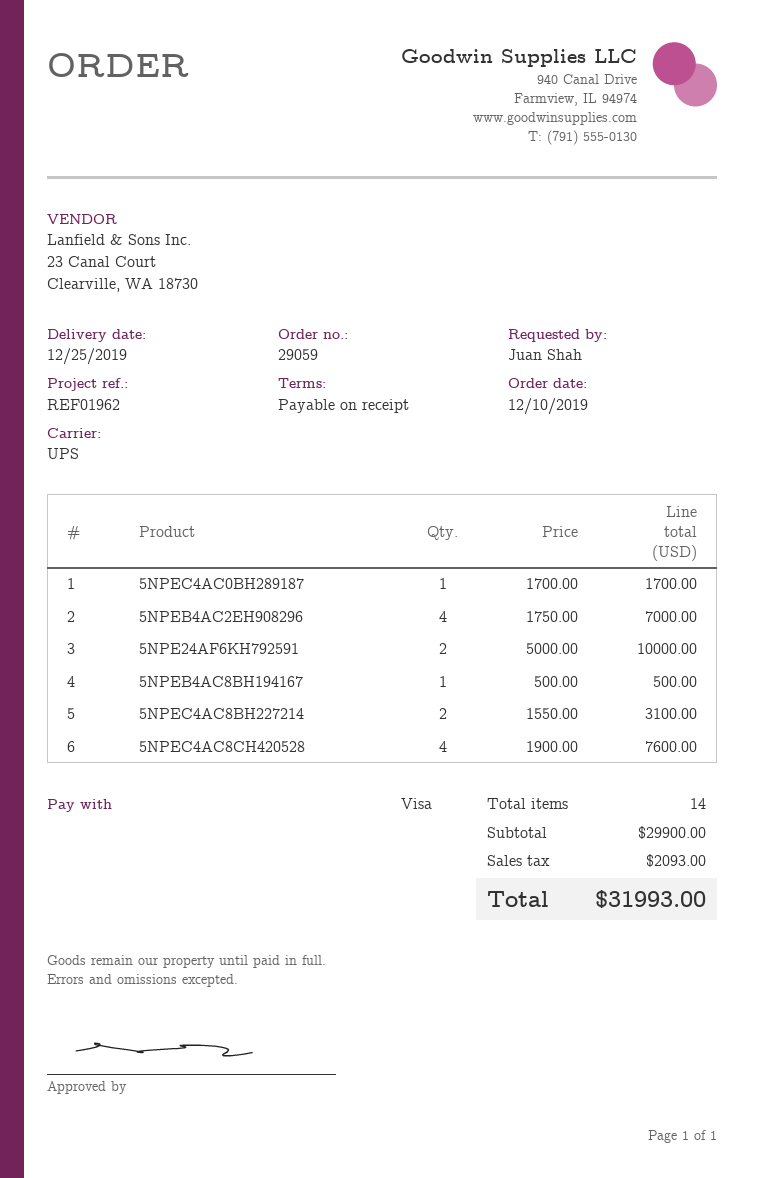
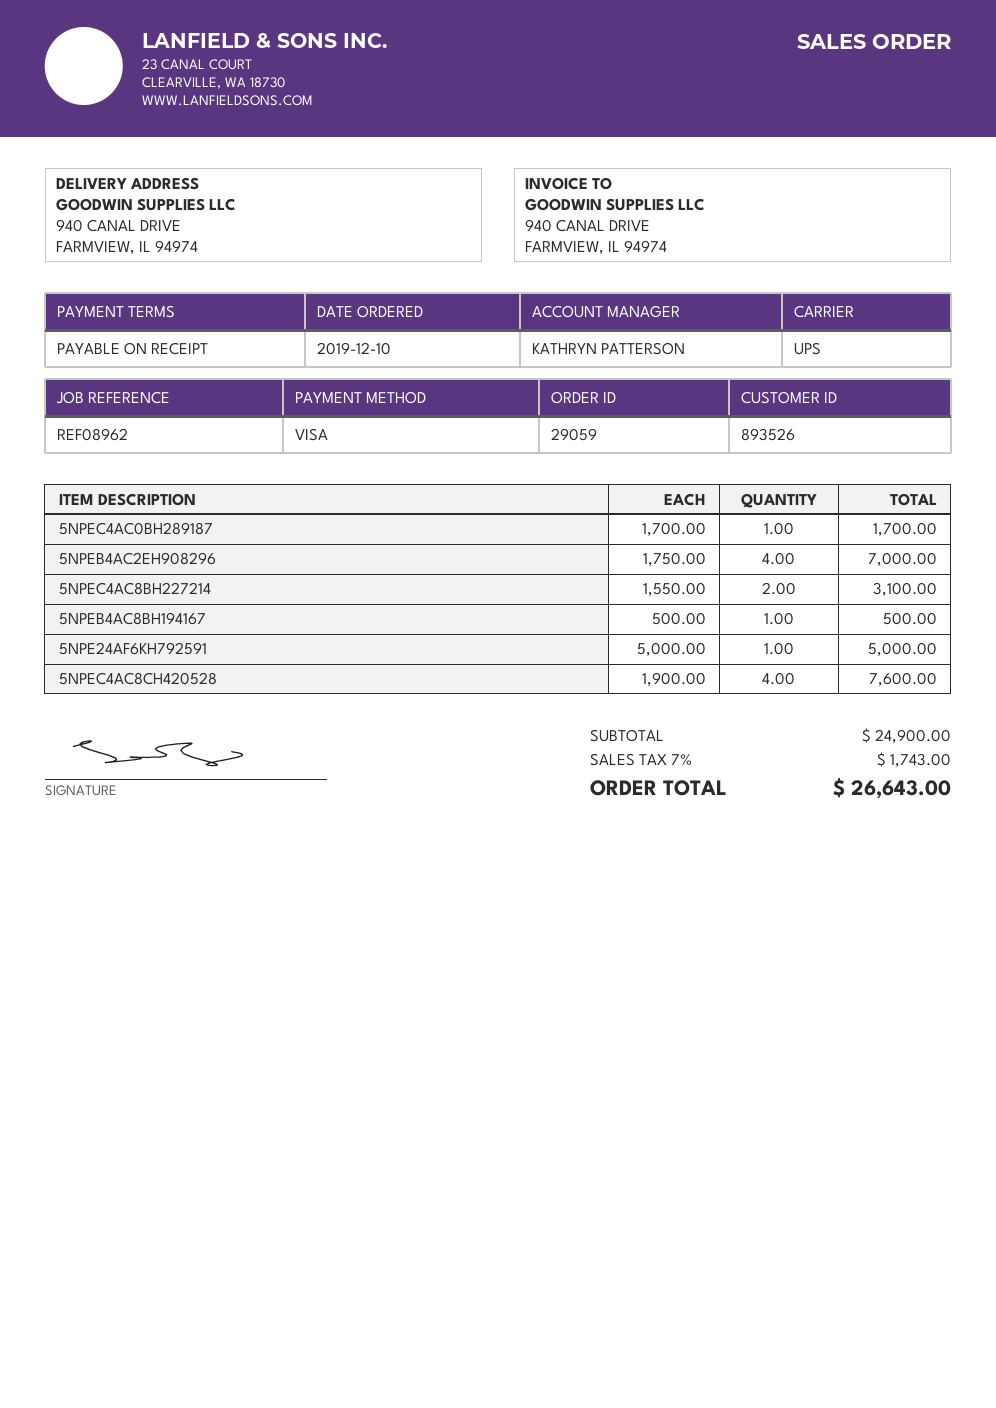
reference: REF01962 -> REF08962
5NPE24AF6KH792591: 2 x 5000.00 = 10000.00 -> 1 x 5000.00 = 5000.00
subtotal: 29900.00 -> 24900.00
tax: 2093.00 -> 1743.00
total: 31993.00 -> 26643.00

